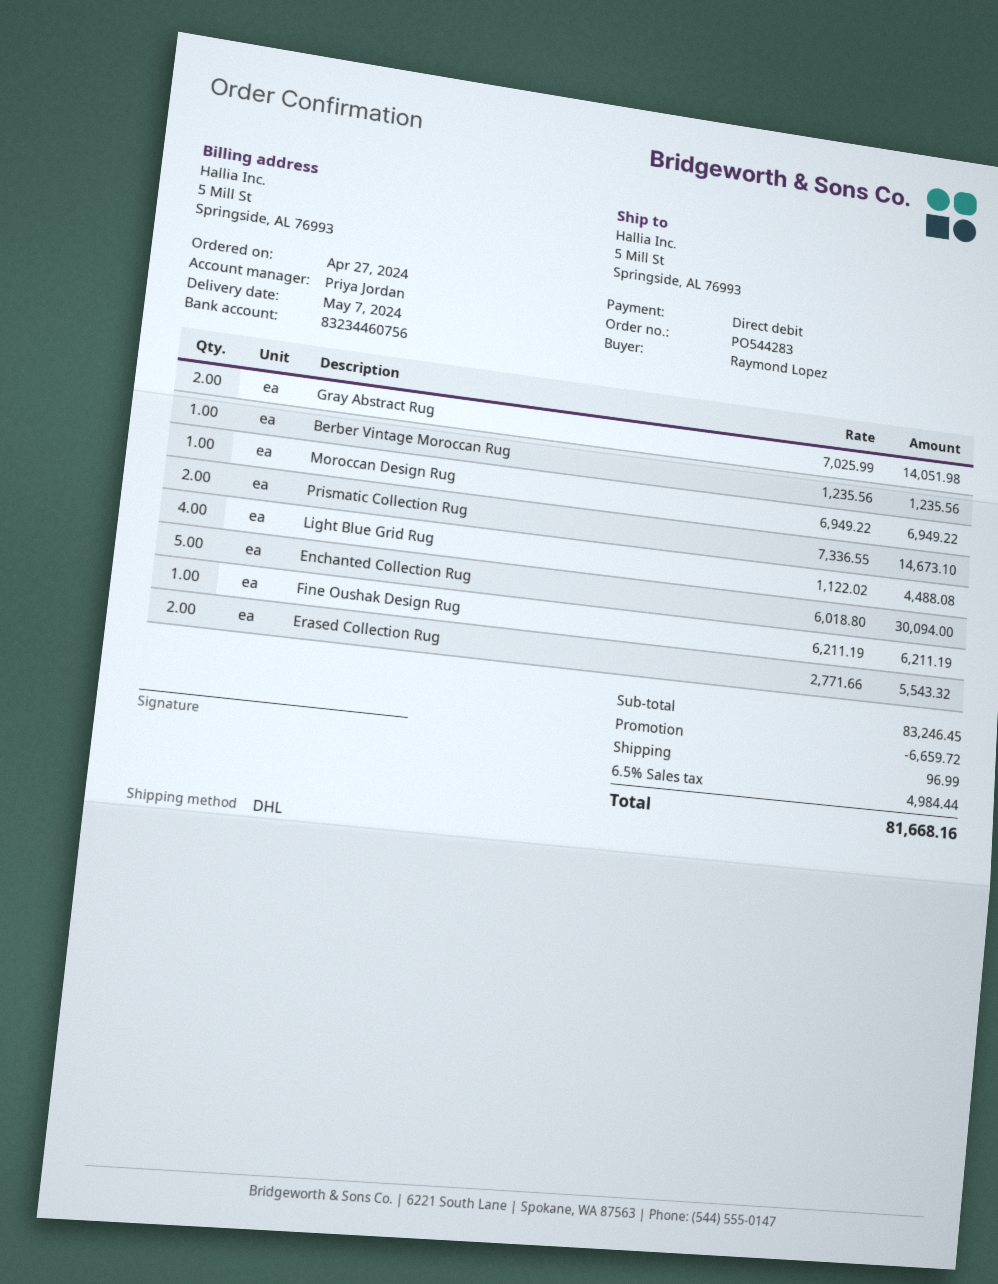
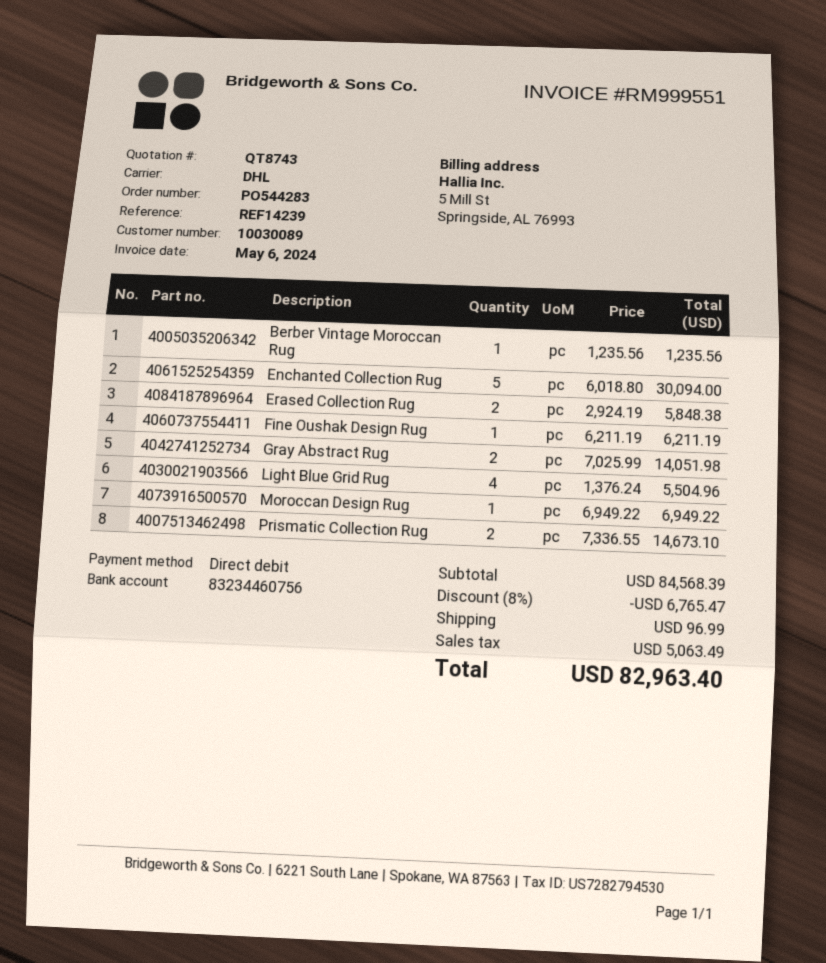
Light Blue Grid Rug: 4 x 1122.02 = 4488.08 -> 4 x 1376.24 = 5504.96
Erased Collection Rug: 2 x 2771.66 = 5543.32 -> 2 x 2924.19 = 5848.38
subtotal: 83246.45 -> 84568.39
discount: 6659.72 -> 6765.47
tax: 4984.44 -> 5063.49
total: 81668.16 -> 82963.40

